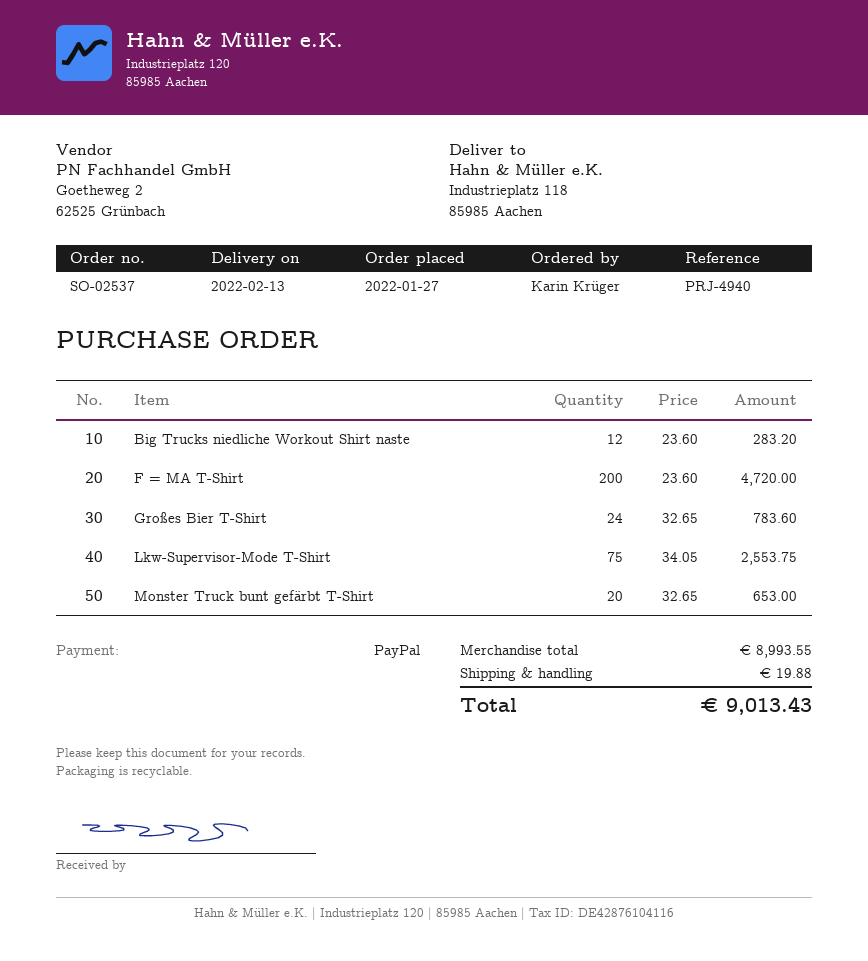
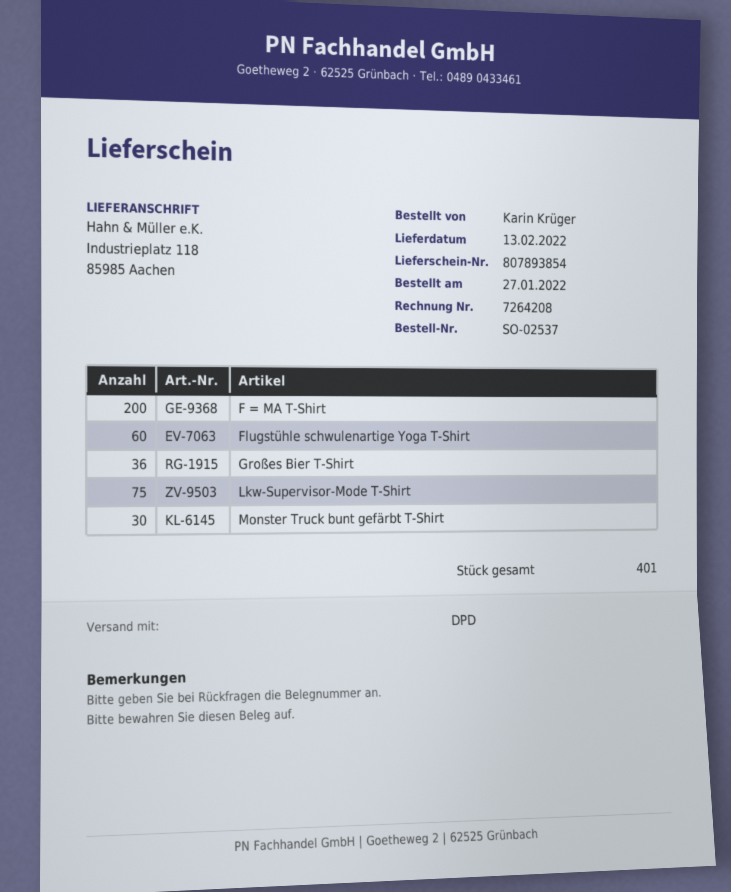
Big Trucks niedliche Workout Shirt naste: 12 -> none
Großes Bier T-Shirt: 24 -> 36
Monster Truck bunt gefärbt T-Shirt: 20 -> 30
Flugstühle schwulenartige Yoga T-Shirt: none -> 60

